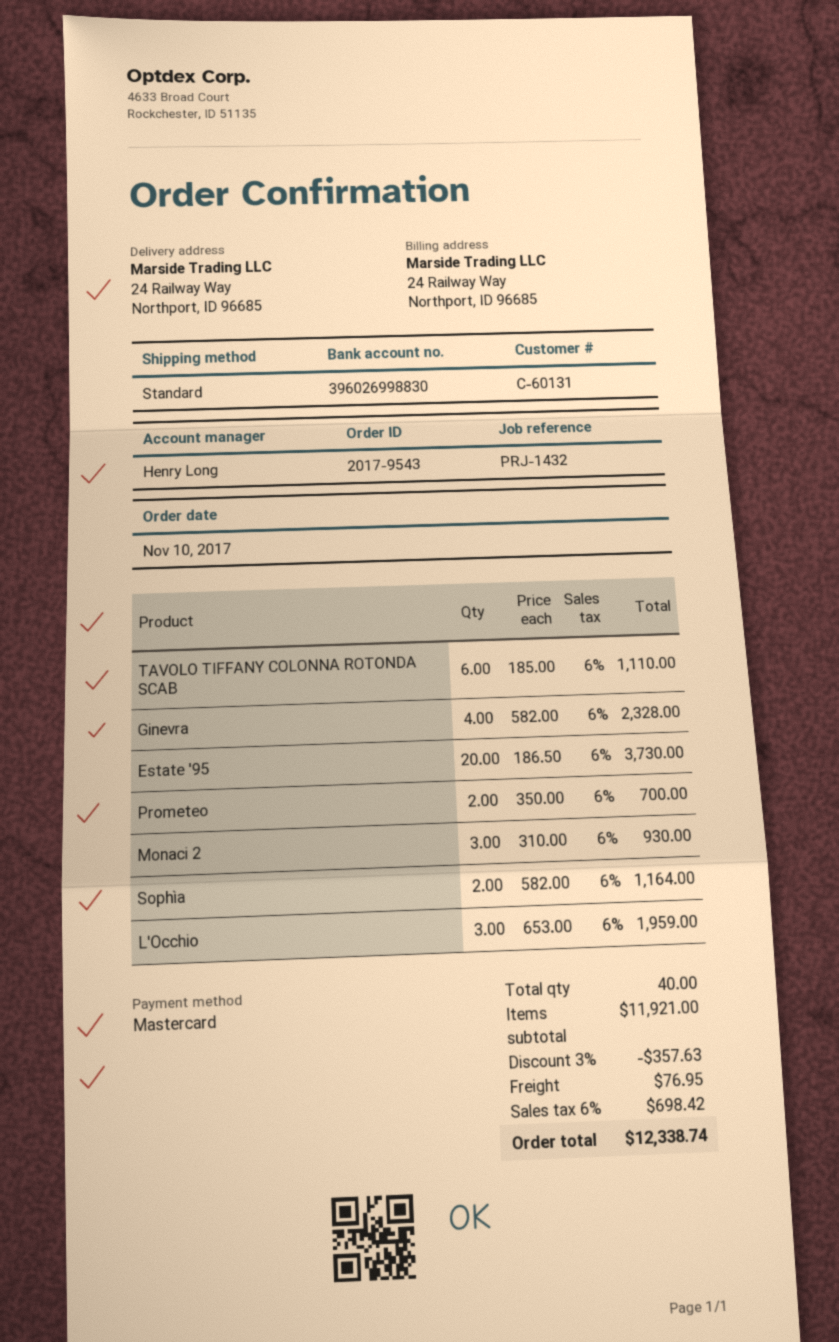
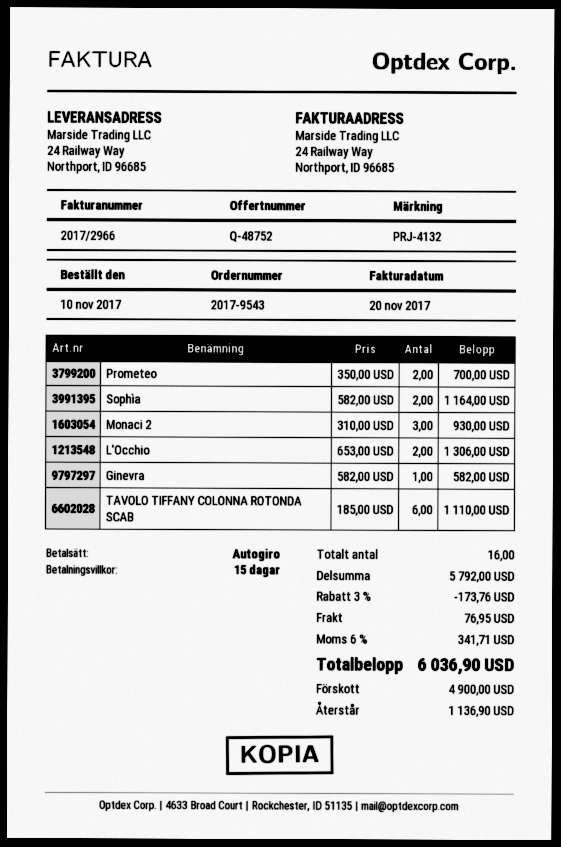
reference: PRJ-1432 -> PRJ-4132
payment method: Mastercard -> direct debit
Ginevra: 4 x 582.00 = 2328.00 -> 1 x 582.00 = 582.00
Estate '95: 20 x 186.50 = 3730.00 -> none
L'Occhio: 3 x 653.00 = 1959.00 -> 2 x 653.00 = 1306.00
total quantity: 40 -> 16
subtotal: 11921.00 -> 5792.00
discount: 3% = 357.63 -> 3% = 173.76
tax: 6% = 698.42 -> 6% = 341.71
total: 12338.74 -> 6036.90

